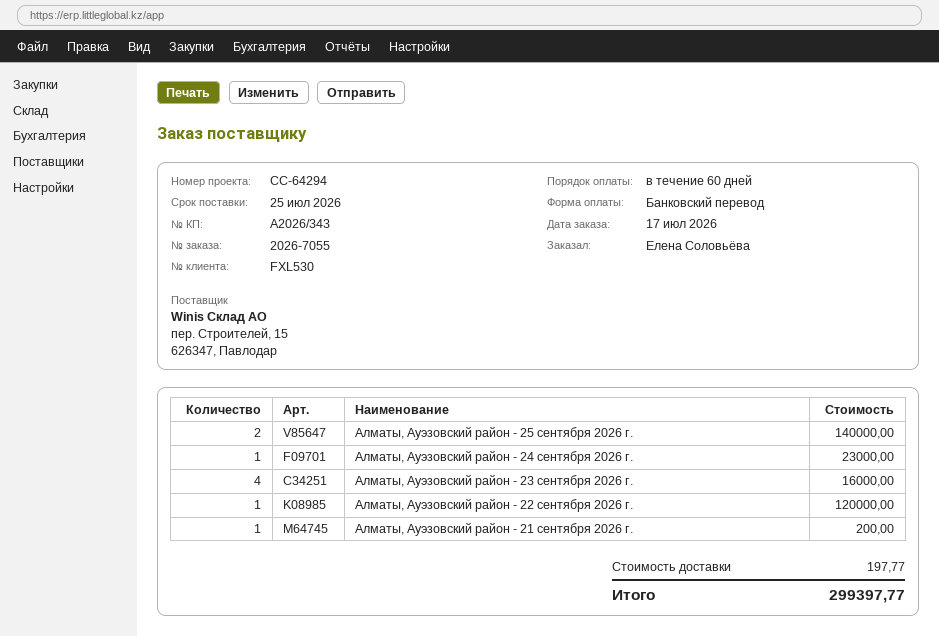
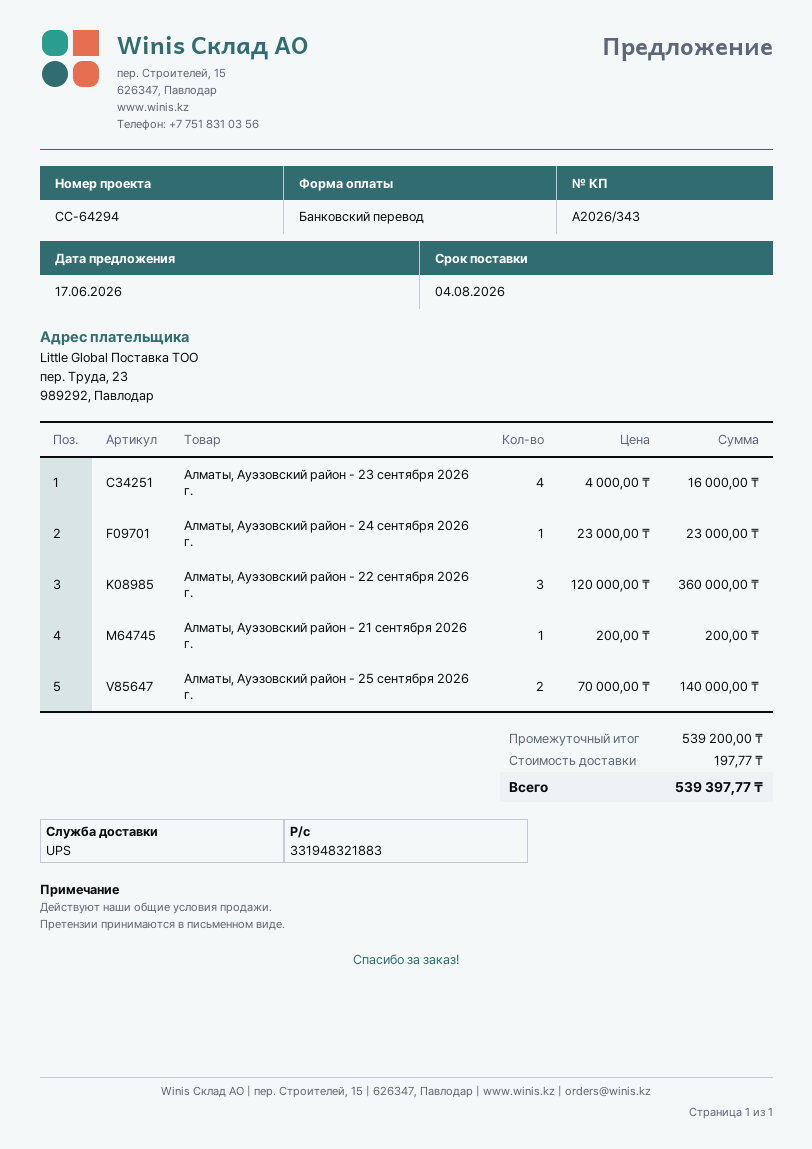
delivery date: 2026-07-25 -> 2026-08-04
Алматы, Ауэзовский район - 22 сентября 2026 г.: 1 for 120000.00 -> 3 for 360000.00
total: 299397.77 -> 539397.77

